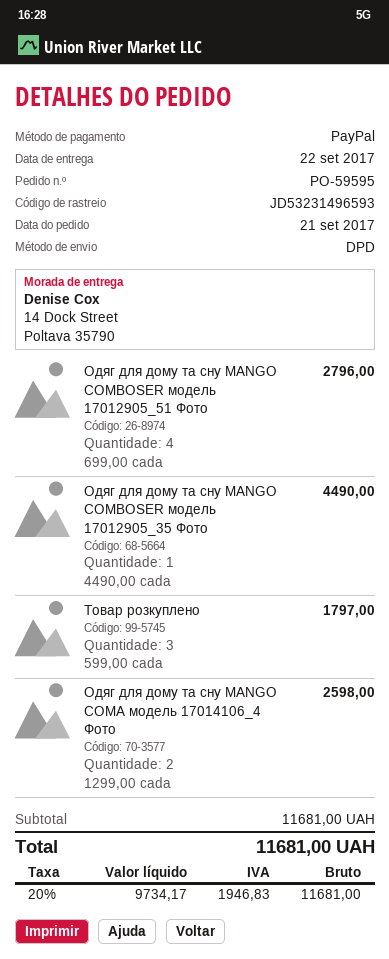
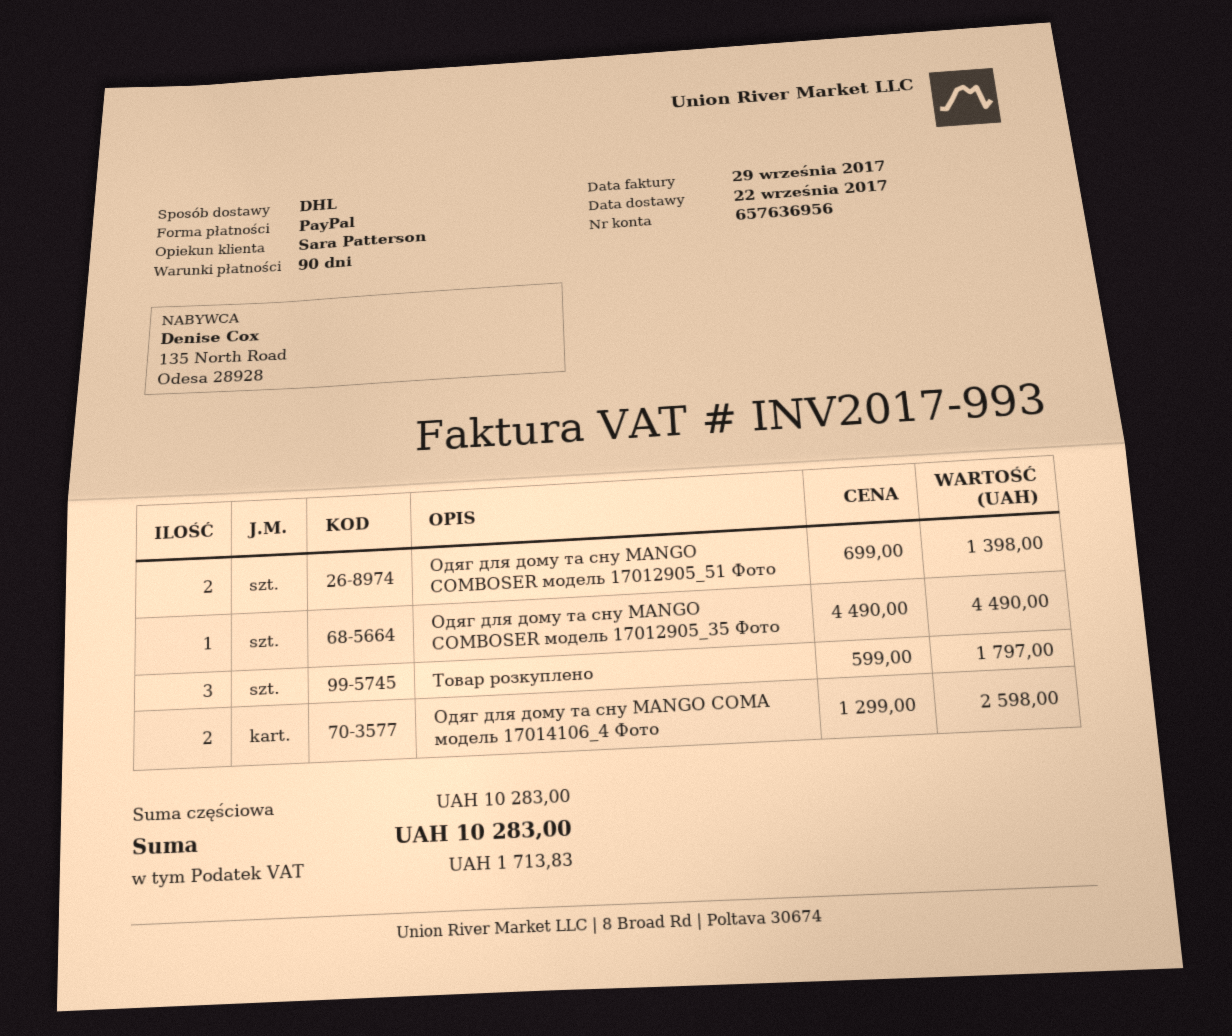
shipping method: DPD -> DHL
Одяг для дому та сну MANGO COMBOSER модель 17012905_51 Фото: 4 x 699.00 = 2796.00 -> 2 x 699.00 = 1398.00
subtotal: 11681.00 -> 10283.00
tax: 1946.83 -> 1713.83
total: 11681.00 -> 10283.00

